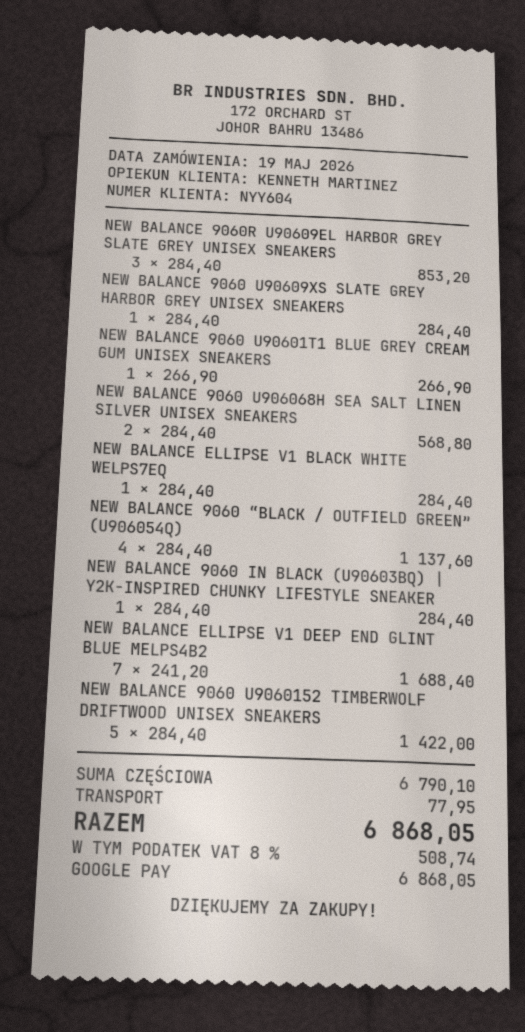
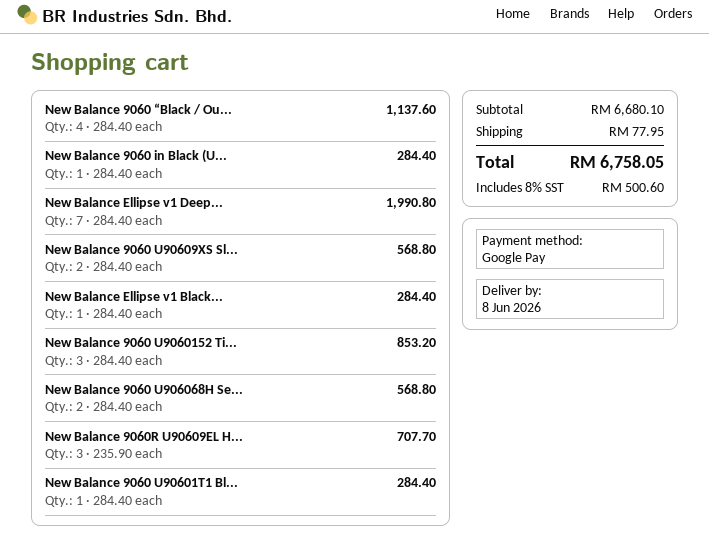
NEW BALANCE 9060R U90609EL HARBOR GREY SLATE GREY UNISEX SNEAKERS: 3 x 284.40 = 853.20 -> 3 x 235.90 = 707.70
NEW BALANCE 9060 U90609XS SLATE GREY HARBOR GREY UNISEX SNEAKERS: 1 x 284.40 = 284.40 -> 2 x 284.40 = 568.80
NEW BALANCE 9060 U90601T1 BLUE GREY CREAM GUM UNISEX SNEAKERS: 1 x 266.90 = 266.90 -> 1 x 284.40 = 284.40
NEW BALANCE ELLIPSE V1 DEEP END GLINT BLUE MELPS4B2: 7 x 241.20 = 1688.40 -> 7 x 284.40 = 1990.80
NEW BALANCE 9060 U9060152 TIMBERWOLF DRIFTWOOD UNISEX SNEAKERS: 5 x 284.40 = 1422.00 -> 3 x 284.40 = 853.20
subtotal: 6790.10 -> 6680.10
tax: 8% = 508.74 -> 8% = 500.60
total: 6868.05 -> 6758.05

